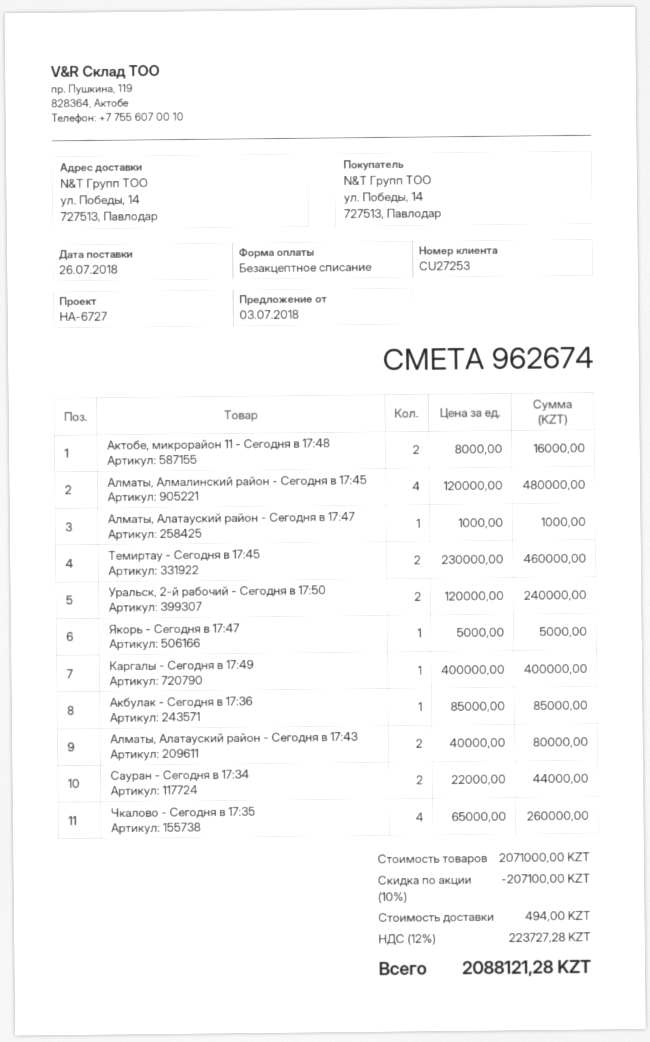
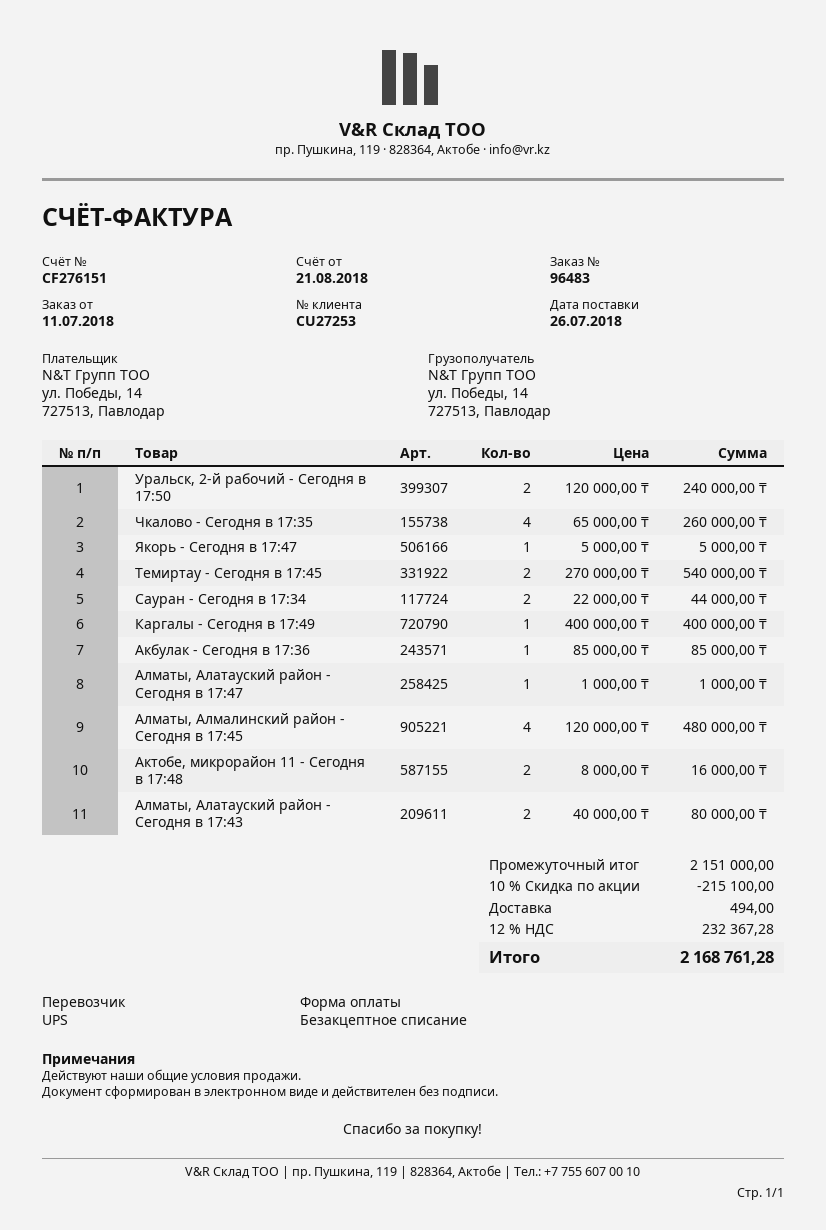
Темиртау - Сегодня в 17:45: 2 x 230000.00 = 460000.00 -> 2 x 270000.00 = 540000.00
subtotal: 2071000.00 -> 2151000.00
discount: 10% = 207100.00 -> 10% = 215100.00
tax: 12% = 223727.28 -> 12% = 232367.28
total: 2088121.28 -> 2168761.28

